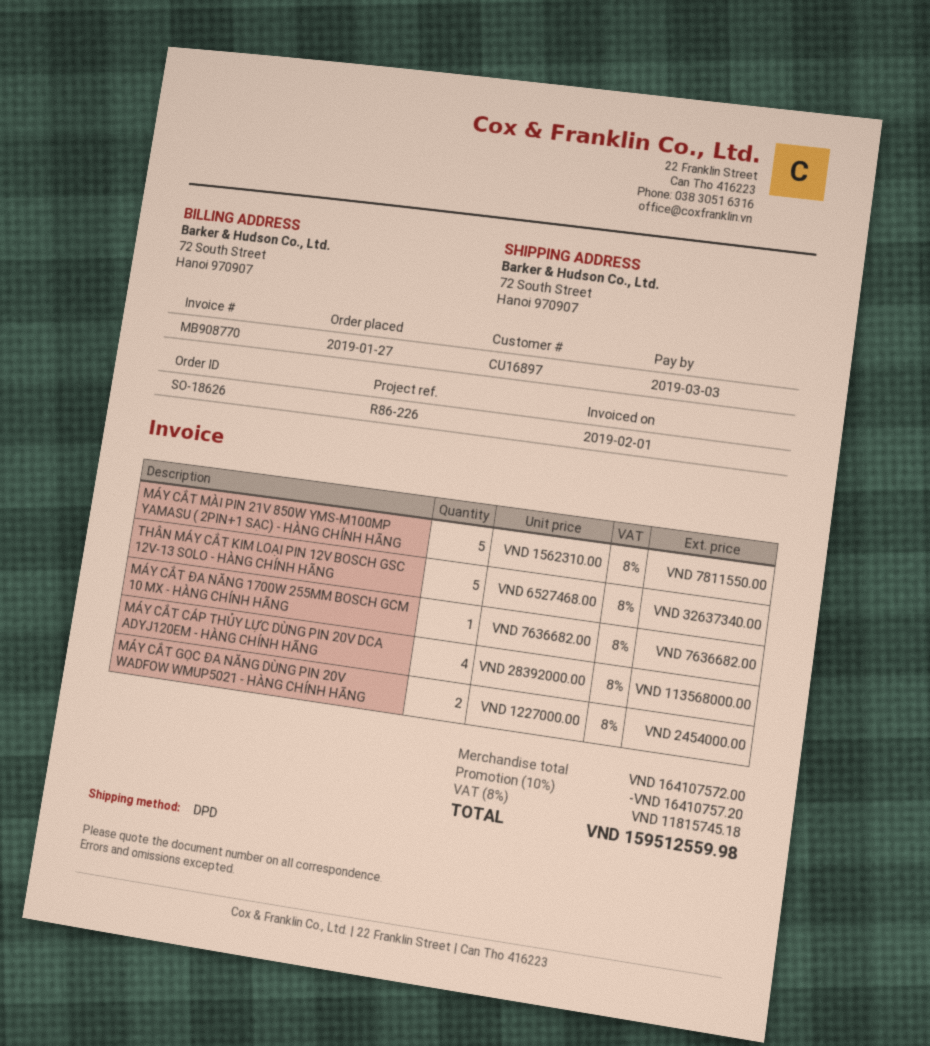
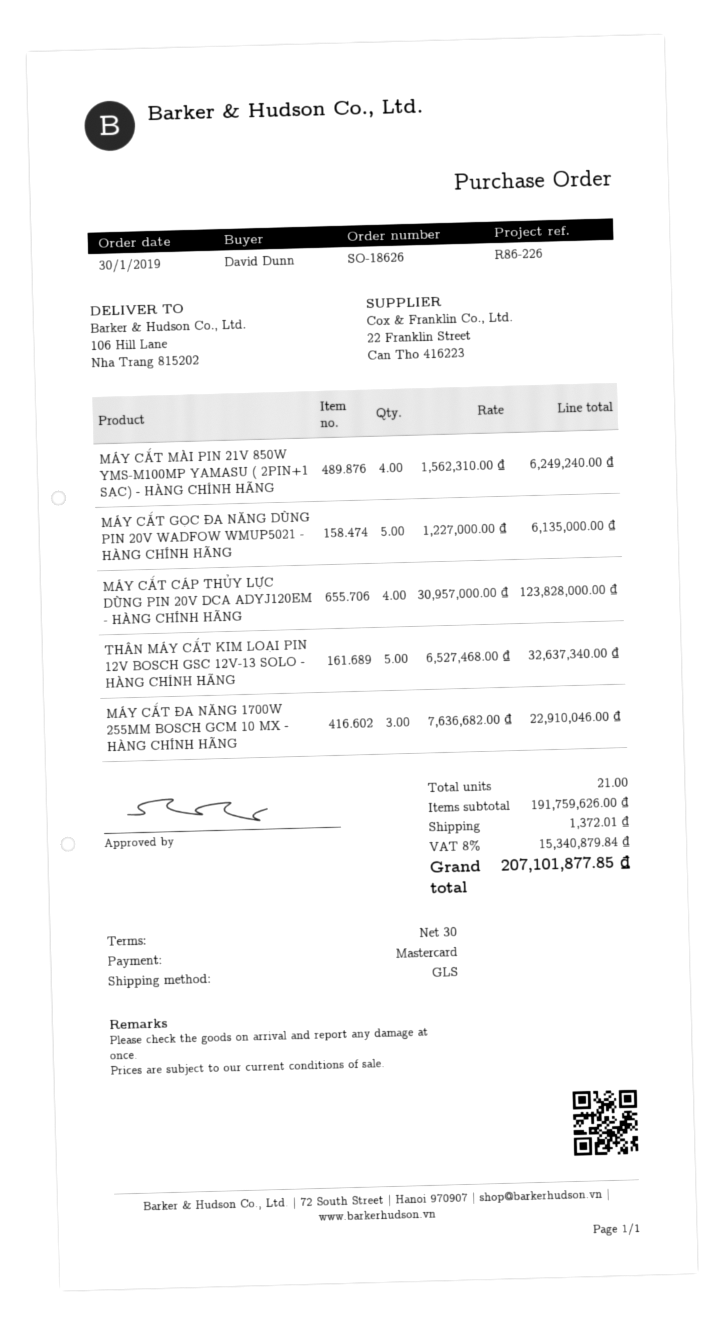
order date: 2019-01-27 -> 2019-01-30
shipping method: DPD -> GLS
ship to: 72 South Street, Hanoi 970907 -> 106 Hill Lane, Nha Trang 815202
MÁY CẮT MÀI PIN 21V 850W YMS-M100MP YAMASU ( 2PIN+1 SẠC) - HÀNG CHÍNH HÃNG: 5 x 1562310.00 = 7811550.00 -> 4 x 1562310.00 = 6249240.00
MÁY CẮT ĐA NĂNG 1700W 255MM BOSCH GCM 10 MX - HÀNG CHÍNH HÃNG: 1 x 7636682.00 = 7636682.00 -> 3 x 7636682.00 = 22910046.00
MÁY CẮT CÁP THỦY LỰC DÙNG PIN 20V DCA ADYJ120EM - HÀNG CHÍNH HÃNG: 4 x 28392000.00 = 113568000.00 -> 4 x 30957000.00 = 123828000.00
MÁY CẮT GỌC ĐA NĂNG DÙNG PIN 20V WADFOW WMUP5021 - HÀNG CHÍNH HÃNG: 2 x 1227000.00 = 2454000.00 -> 5 x 1227000.00 = 6135000.00
subtotal: 164107572.00 -> 191759626.00
discount: 10% = 16410757.20 -> none
shipping: none -> 1372.01
tax: 8% = 11815745.18 -> 8% = 15340879.84
total: 159512559.98 -> 207101877.85

